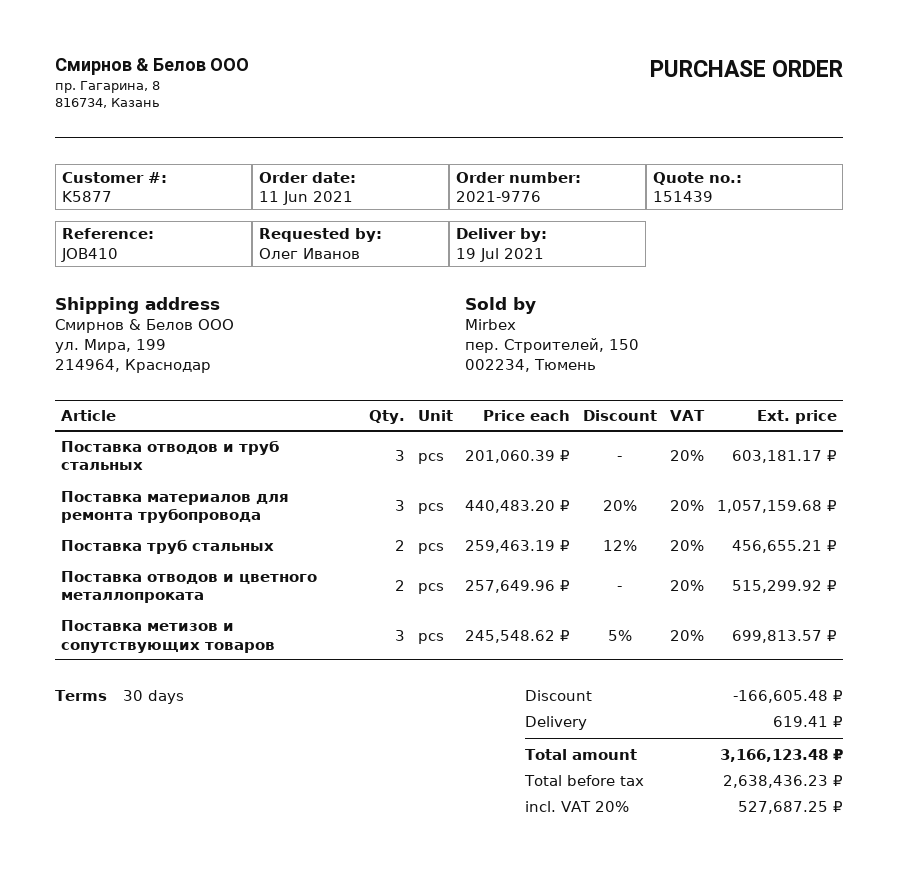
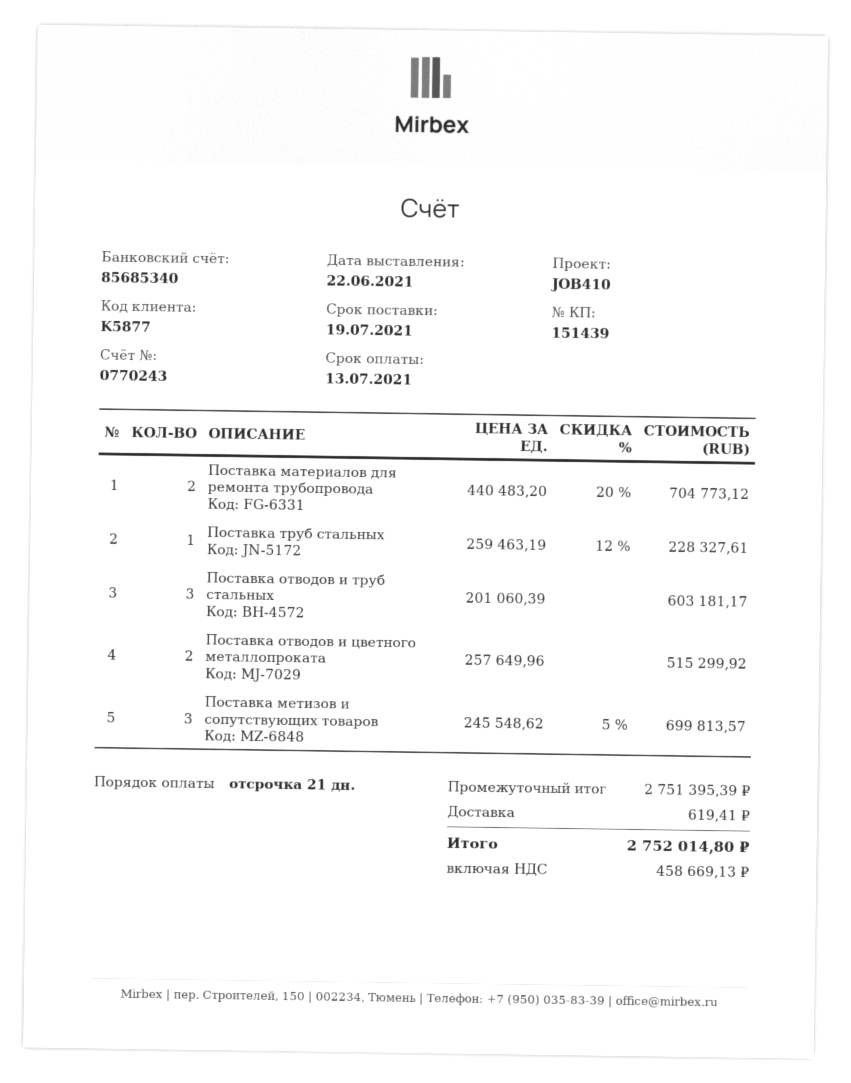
payment terms: 30 days -> 21 days
Поставка материалов для ремонта трубопровода: 3 x 440483.20 - 20% = 1057159.68 -> 2 x 440483.20 - 20% = 704773.12
Поставка труб стальных: 2 x 259463.19 - 12% = 456655.21 -> 1 x 259463.19 - 12% = 228327.61
discount: 166605.48 -> none
tax: 527687.25 -> 458669.13
total: 3166123.48 -> 2752014.80

